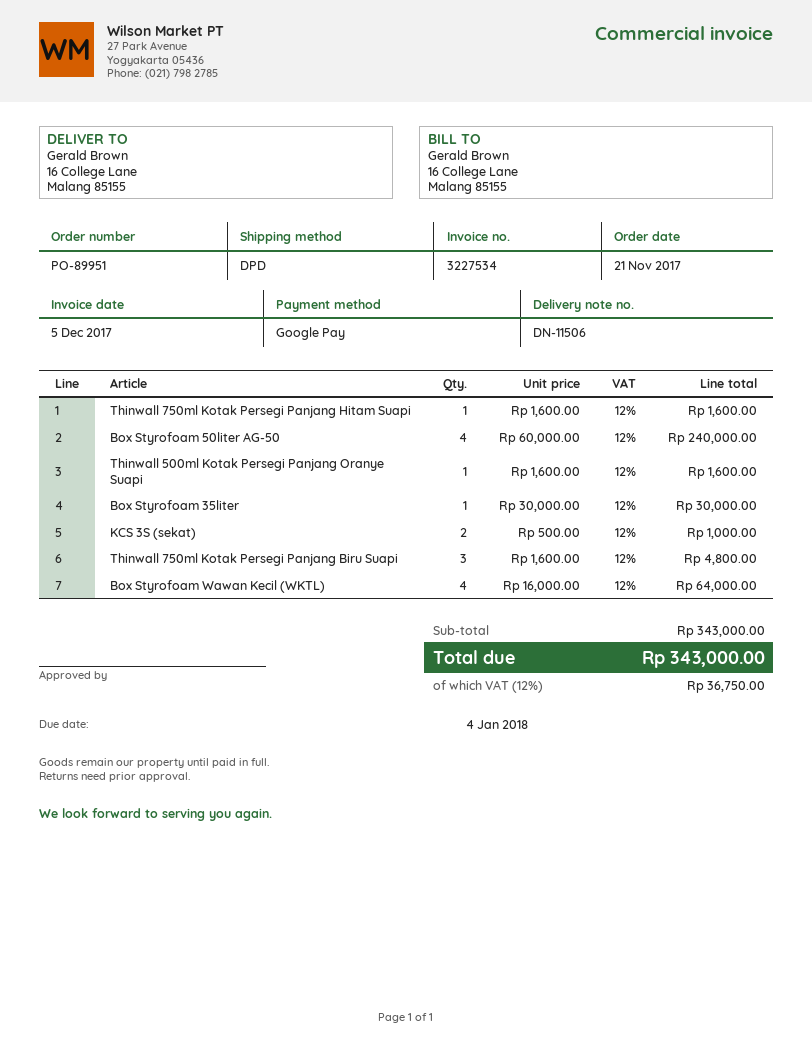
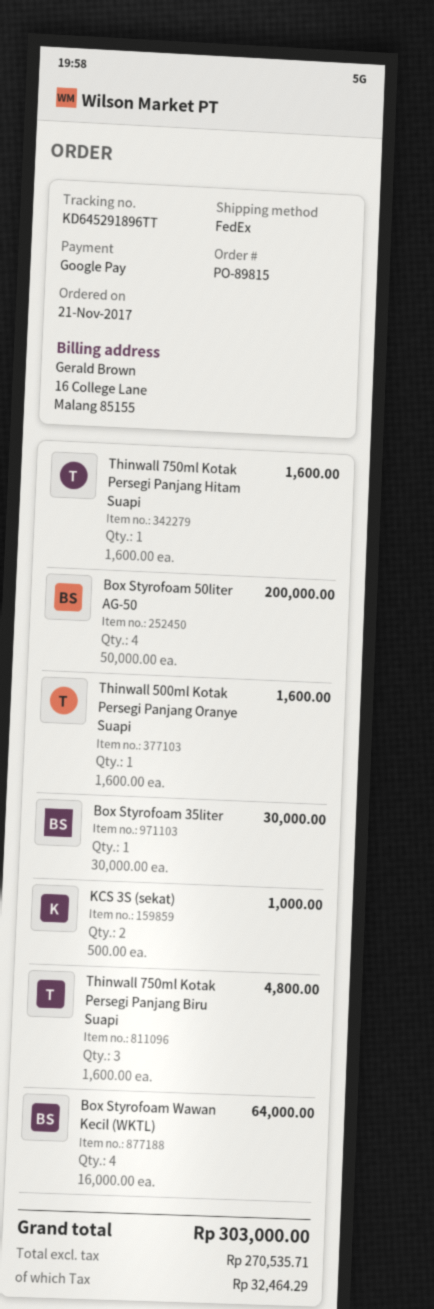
order number: PO-89951 -> PO-89815
shipping method: DPD -> FedEx
Box Styrofoam 50liter AG-50: 4 x 60000.00 = 240000.00 -> 4 x 50000.00 = 200000.00
tax: 36750.00 -> 32464.29
total: 343000.00 -> 303000.00

